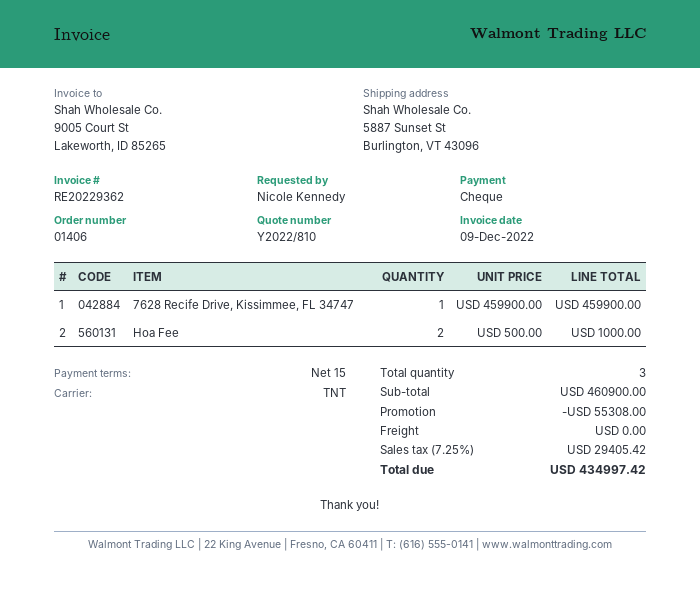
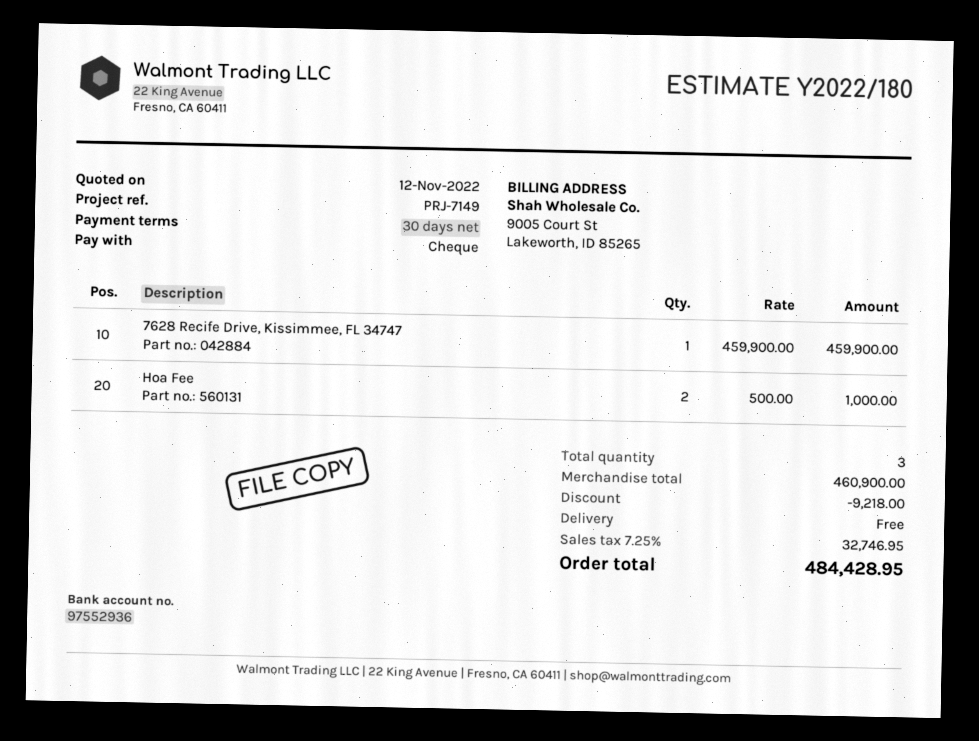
quote number: Y2022/810 -> Y2022/180
payment terms: 15 days -> 30 days
discount: 55308.00 -> 9218.00
tax: 7.25% = 29405.42 -> 7.25% = 32746.95
total: 434997.42 -> 484428.95

